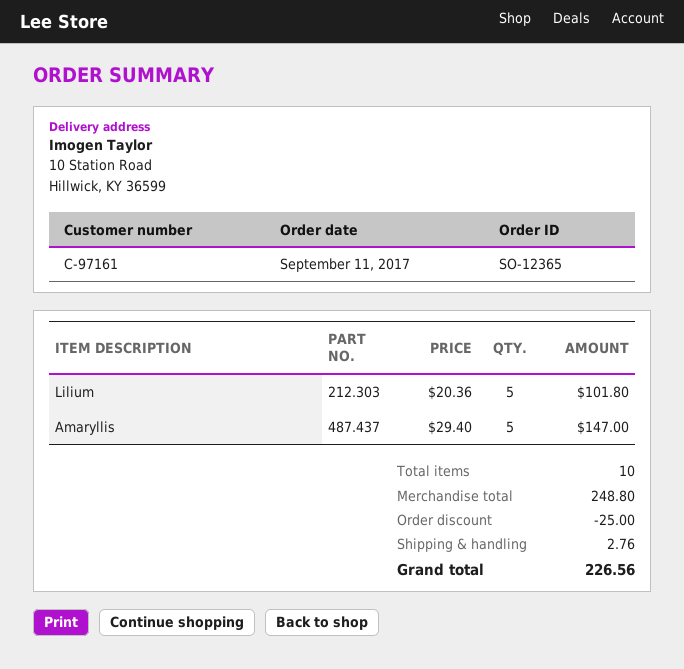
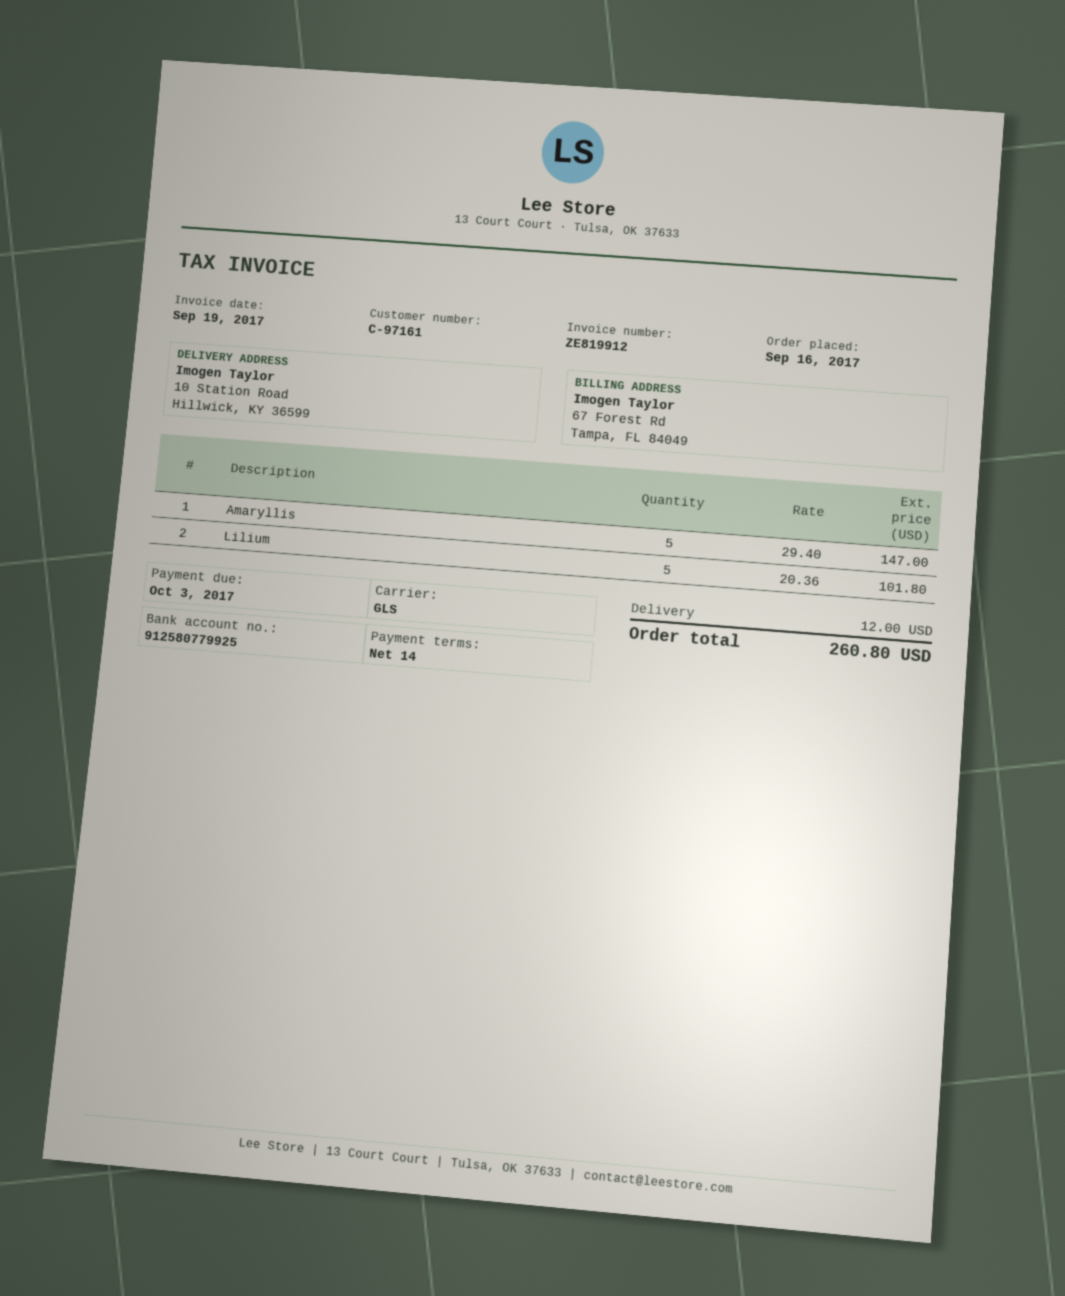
order date: 2017-09-11 -> 2017-09-16
discount: 25.00 -> none
shipping: 2.76 -> 12.00
total: 226.56 -> 260.80

